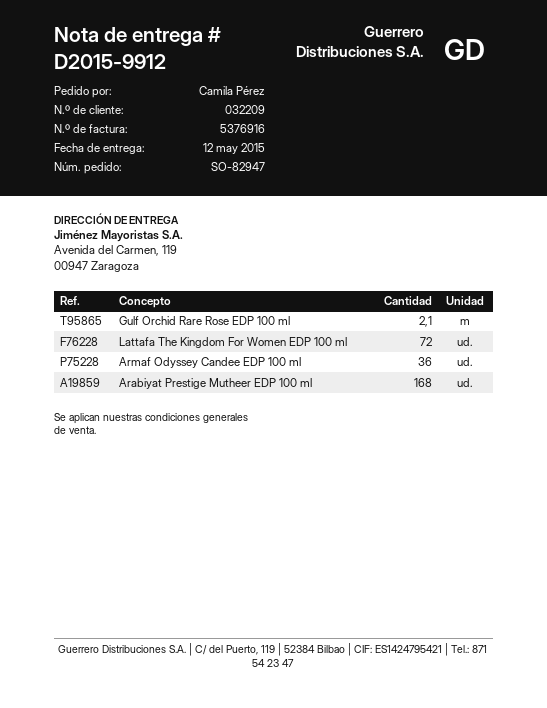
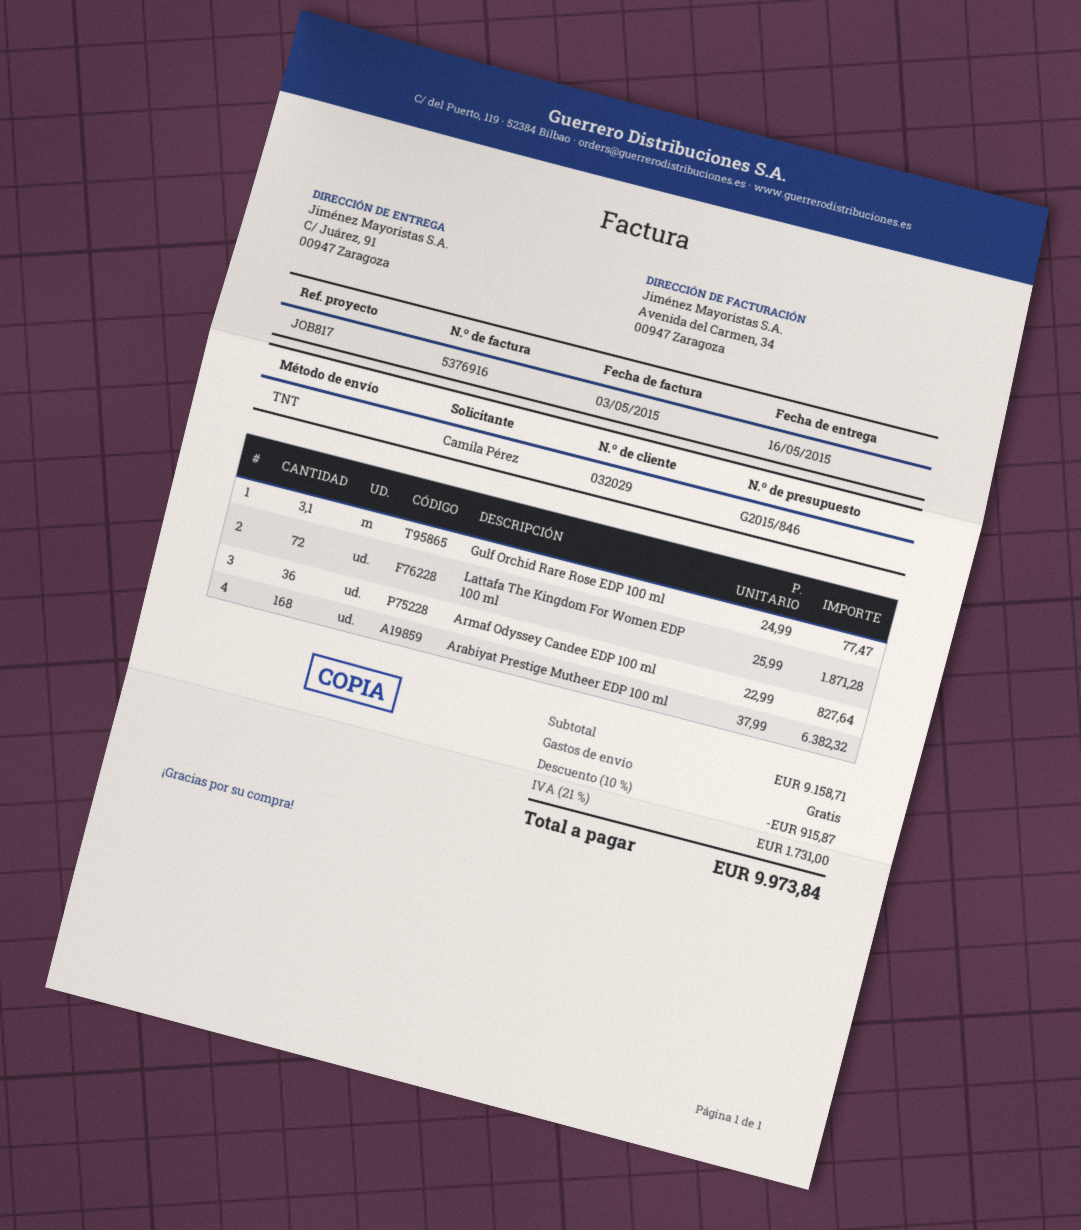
delivery date: 2015-05-12 -> 2015-05-16
customer number: 032209 -> 032029
ship to: Avenida del Carmen, 119, 00947 Zaragoza -> C/ Juárez, 91, 00947 Zaragoza
Gulf Orchid Rare Rose EDP 100 ml: 2.1 -> 3.1

